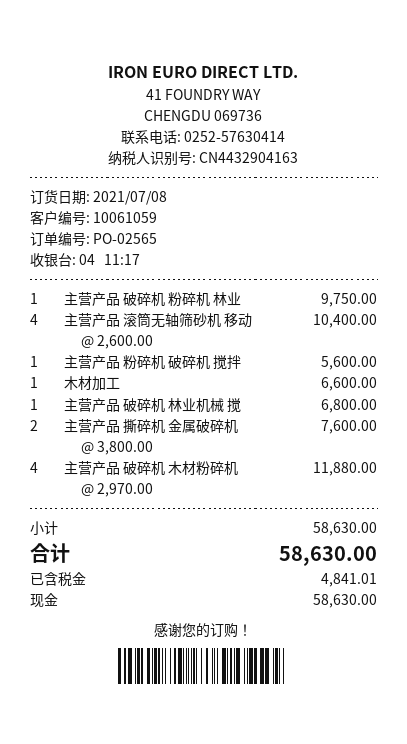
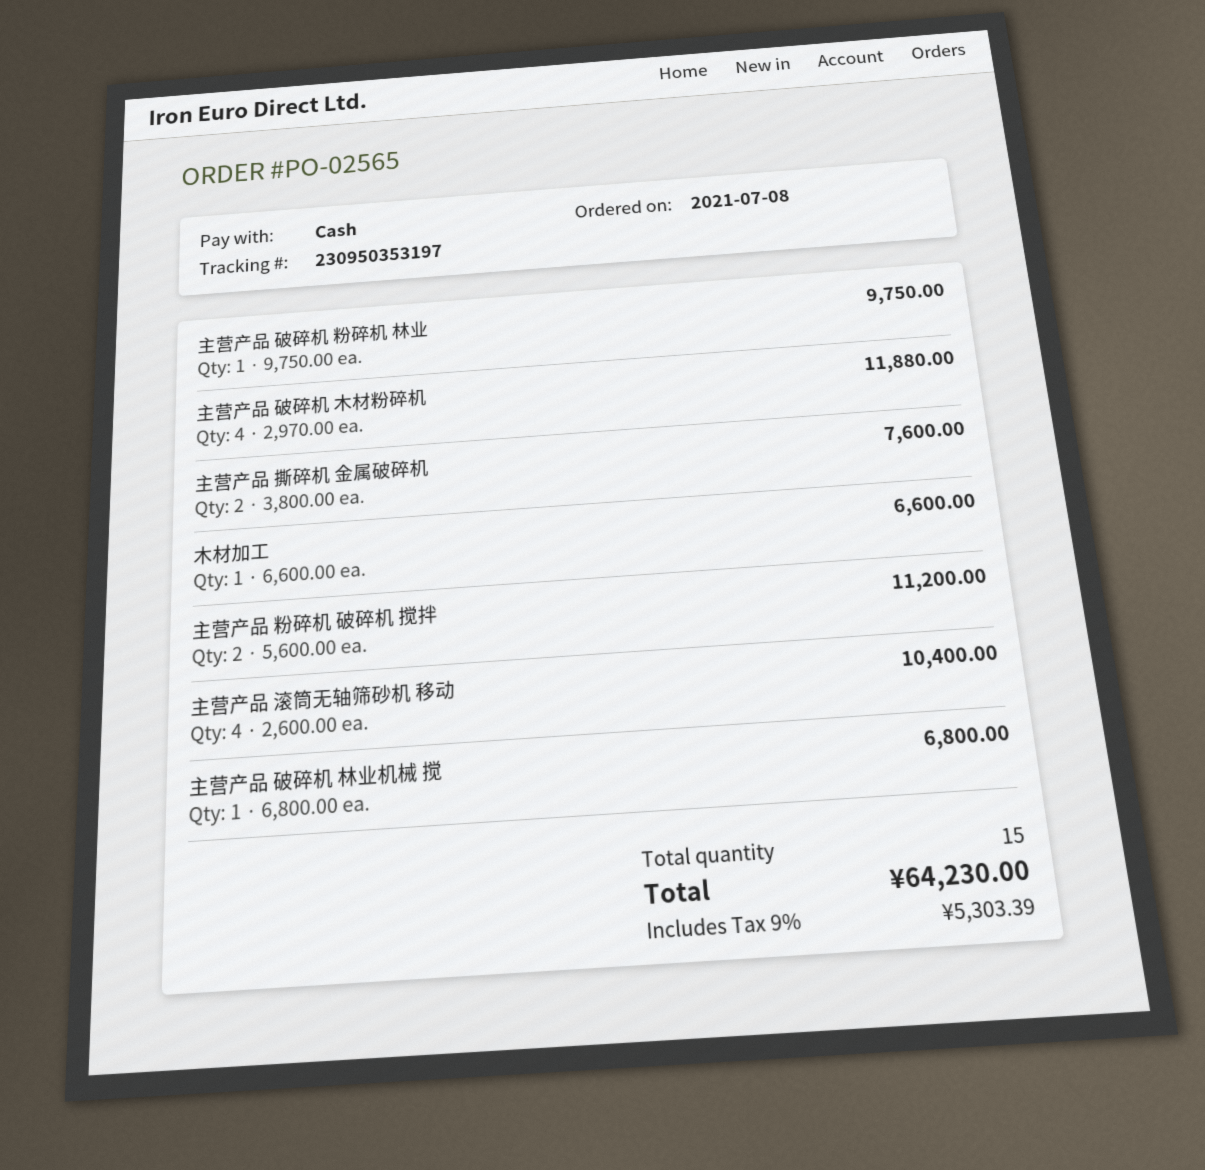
主营产品 粉碎机 破碎机 搅拌: 1 x 5600.00 = 5600.00 -> 2 x 5600.00 = 11200.00
tax: 4841.01 -> 5303.39
total: 58630.00 -> 64230.00

